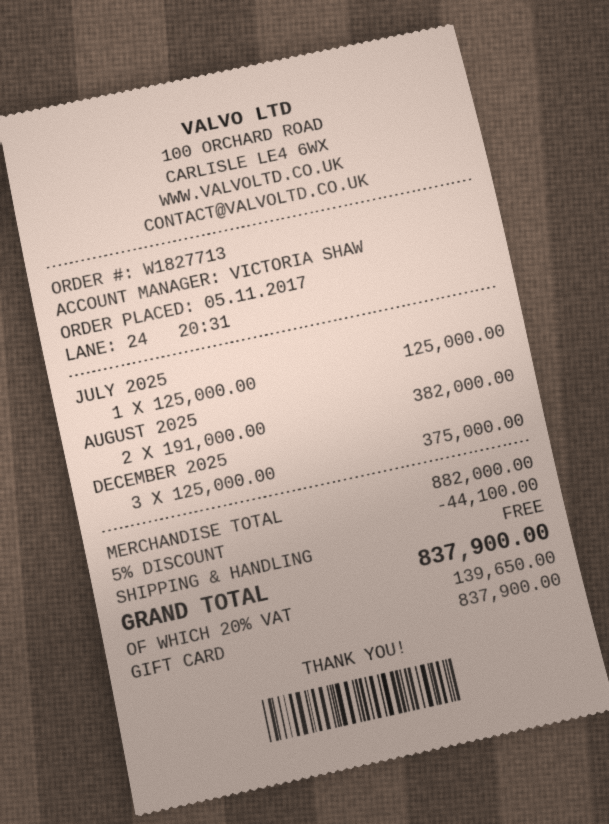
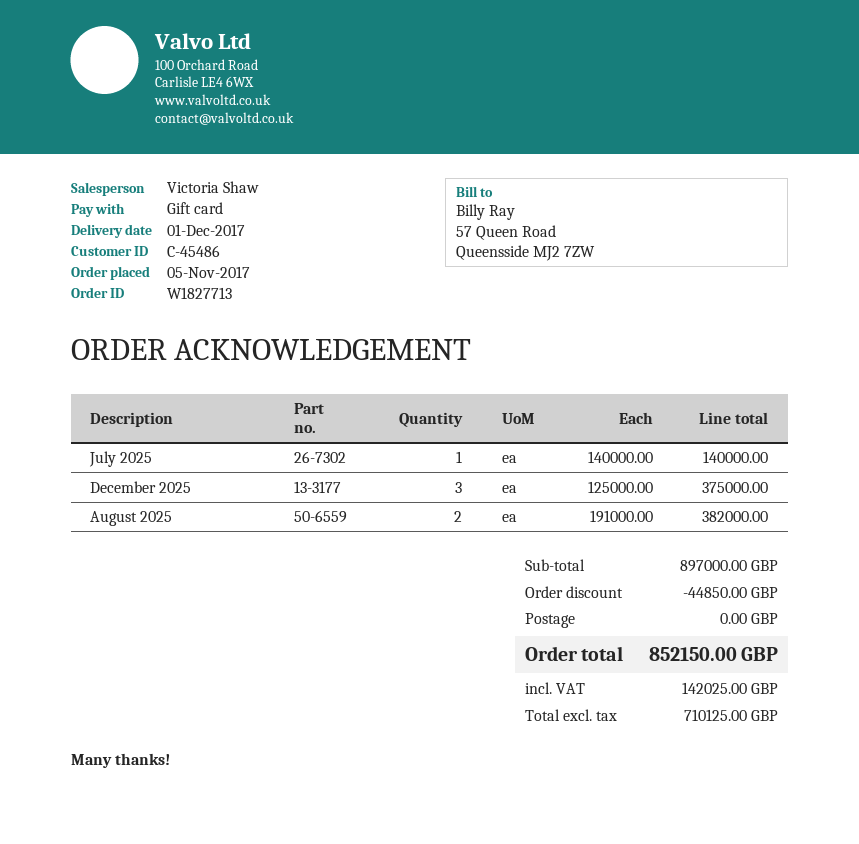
JULY 2025: 1 x 125000.00 = 125000.00 -> 1 x 140000.00 = 140000.00
subtotal: 882000.00 -> 897000.00
discount: 44100.00 -> 44850.00
tax: 139650.00 -> 142025.00
total: 837900.00 -> 852150.00

